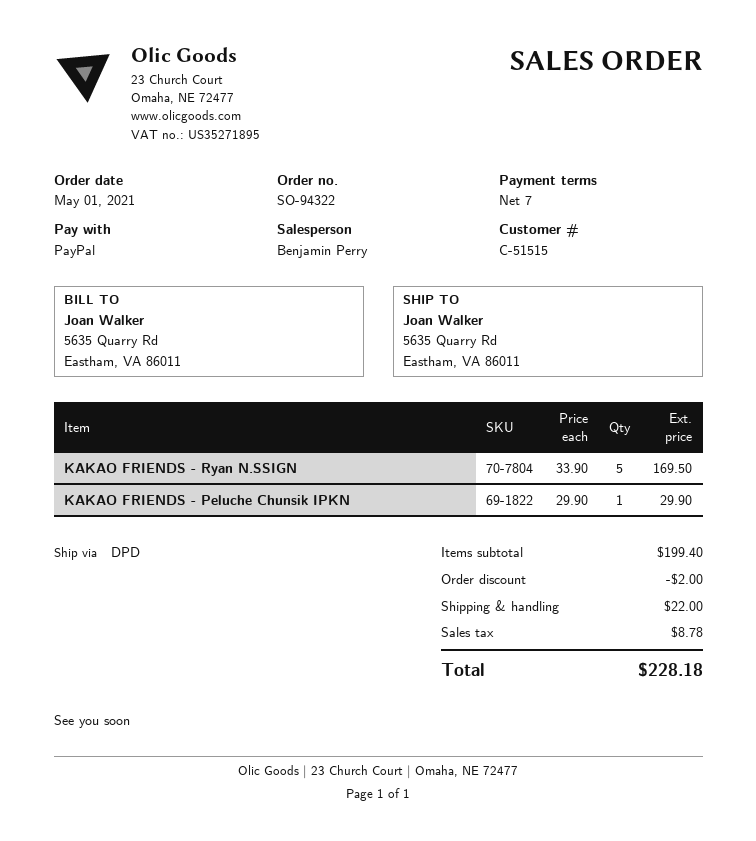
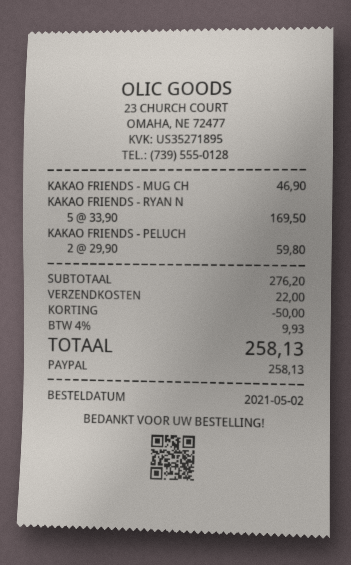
order date: 2021-05-01 -> 2021-05-02
KAKAO FRIENDS - Peluche Chunsik IPKN: 1 x 29.90 = 29.90 -> 2 x 29.90 = 59.80
KAKAO FRIENDS - MUG CH: none -> 1 x 46.90 = 46.90
subtotal: 199.40 -> 276.20
discount: 2.00 -> 50.00
tax: 8.78 -> 9.93
total: 228.18 -> 258.13

